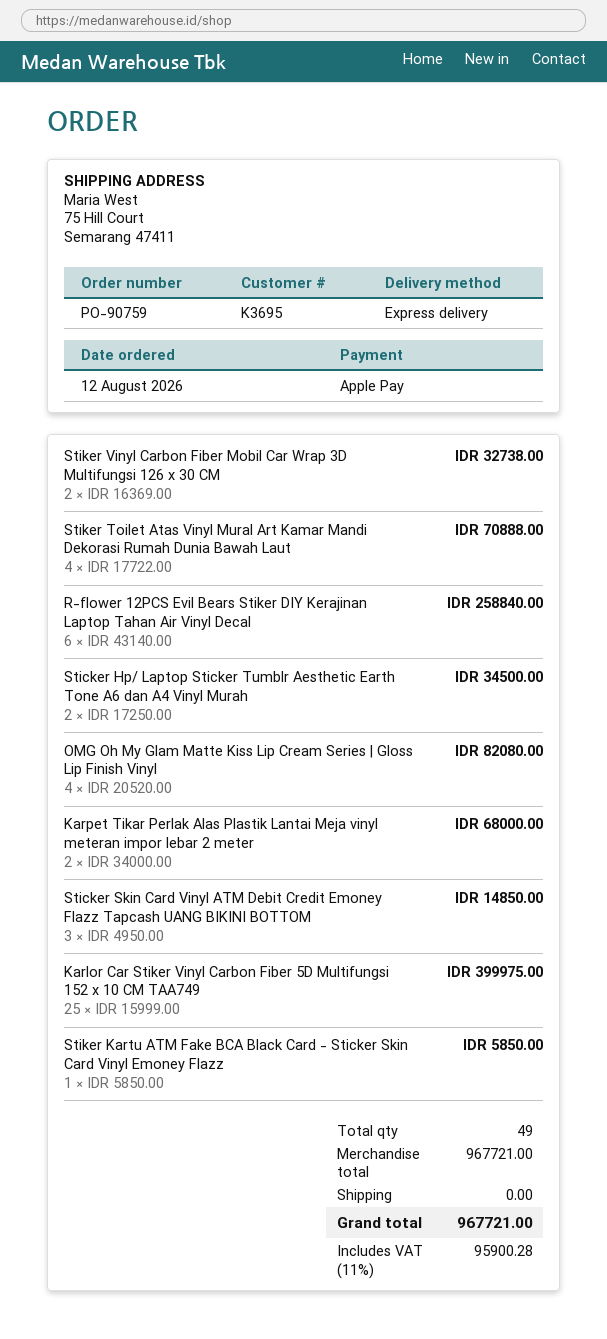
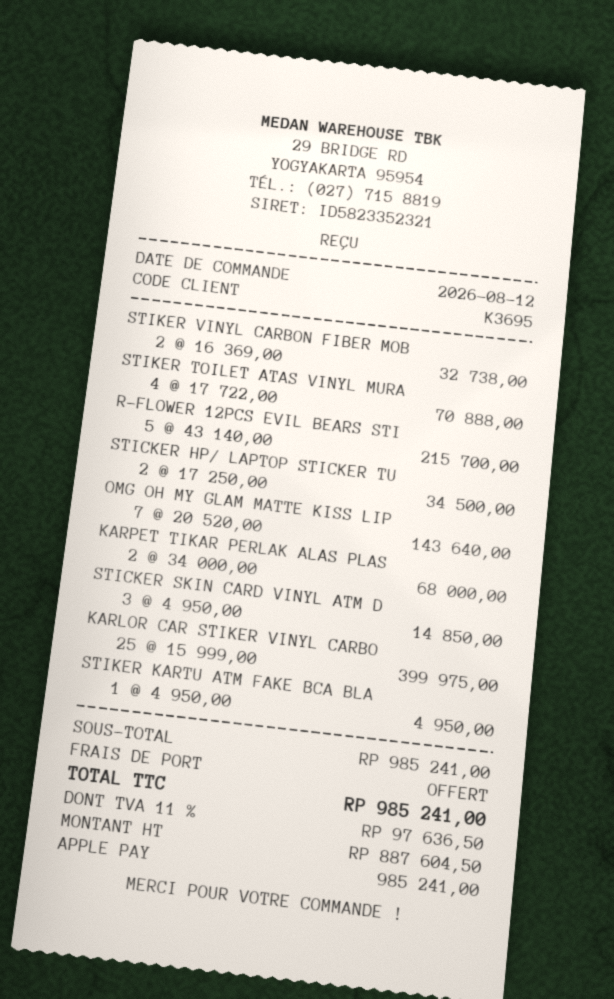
R-flower 12PCS Evil Bears Stiker DIY Kerajinan Laptop Tahan Air Vinyl Decal: 6 x 43140.00 = 258840.00 -> 5 x 43140.00 = 215700.00
OMG Oh My Glam Matte Kiss Lip Cream Series | Gloss Lip Finish Vinyl: 4 x 20520.00 = 82080.00 -> 7 x 20520.00 = 143640.00
Stiker Kartu ATM Fake BCA Black Card - Sticker Skin Card Vinyl Emoney Flazz: 1 x 5850.00 = 5850.00 -> 1 x 4950.00 = 4950.00
subtotal: 967721.00 -> 985241.00
tax: 11% = 95900.28 -> 11% = 97636.50
total: 967721.00 -> 985241.00

